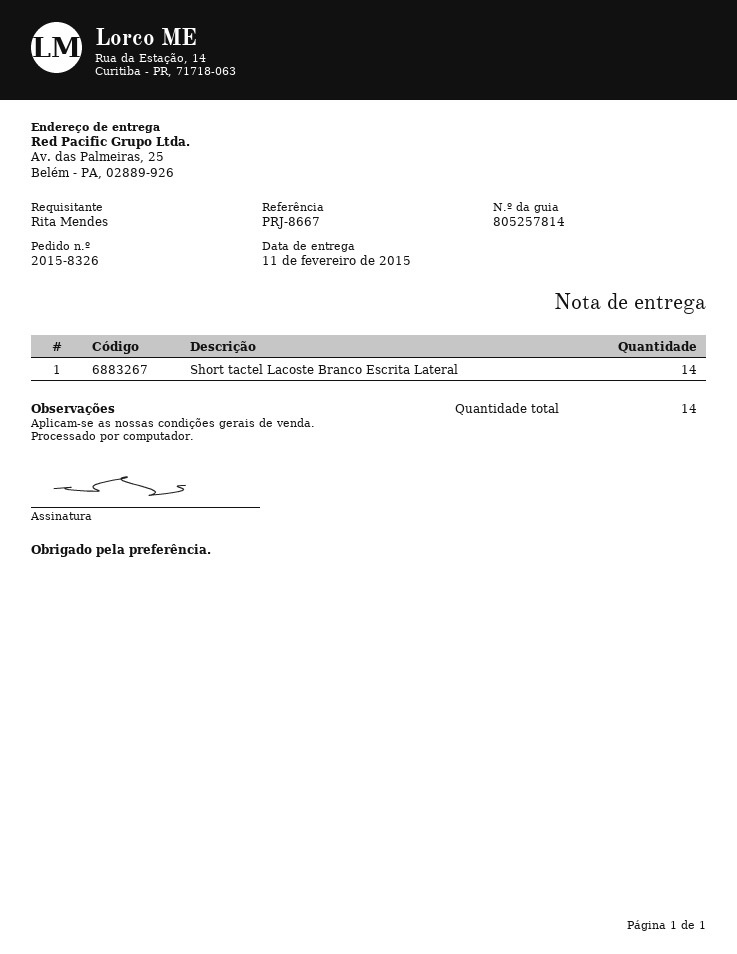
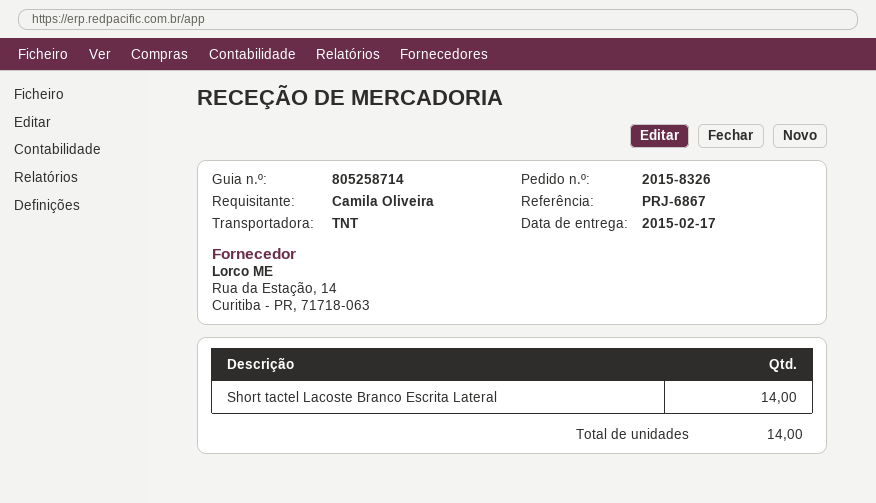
delivery note number: 805257814 -> 805258714
delivery date: 2015-02-11 -> 2015-02-17
reference: PRJ-8667 -> PRJ-6867
ordered by: Rita Mendes -> Camila Oliveira

